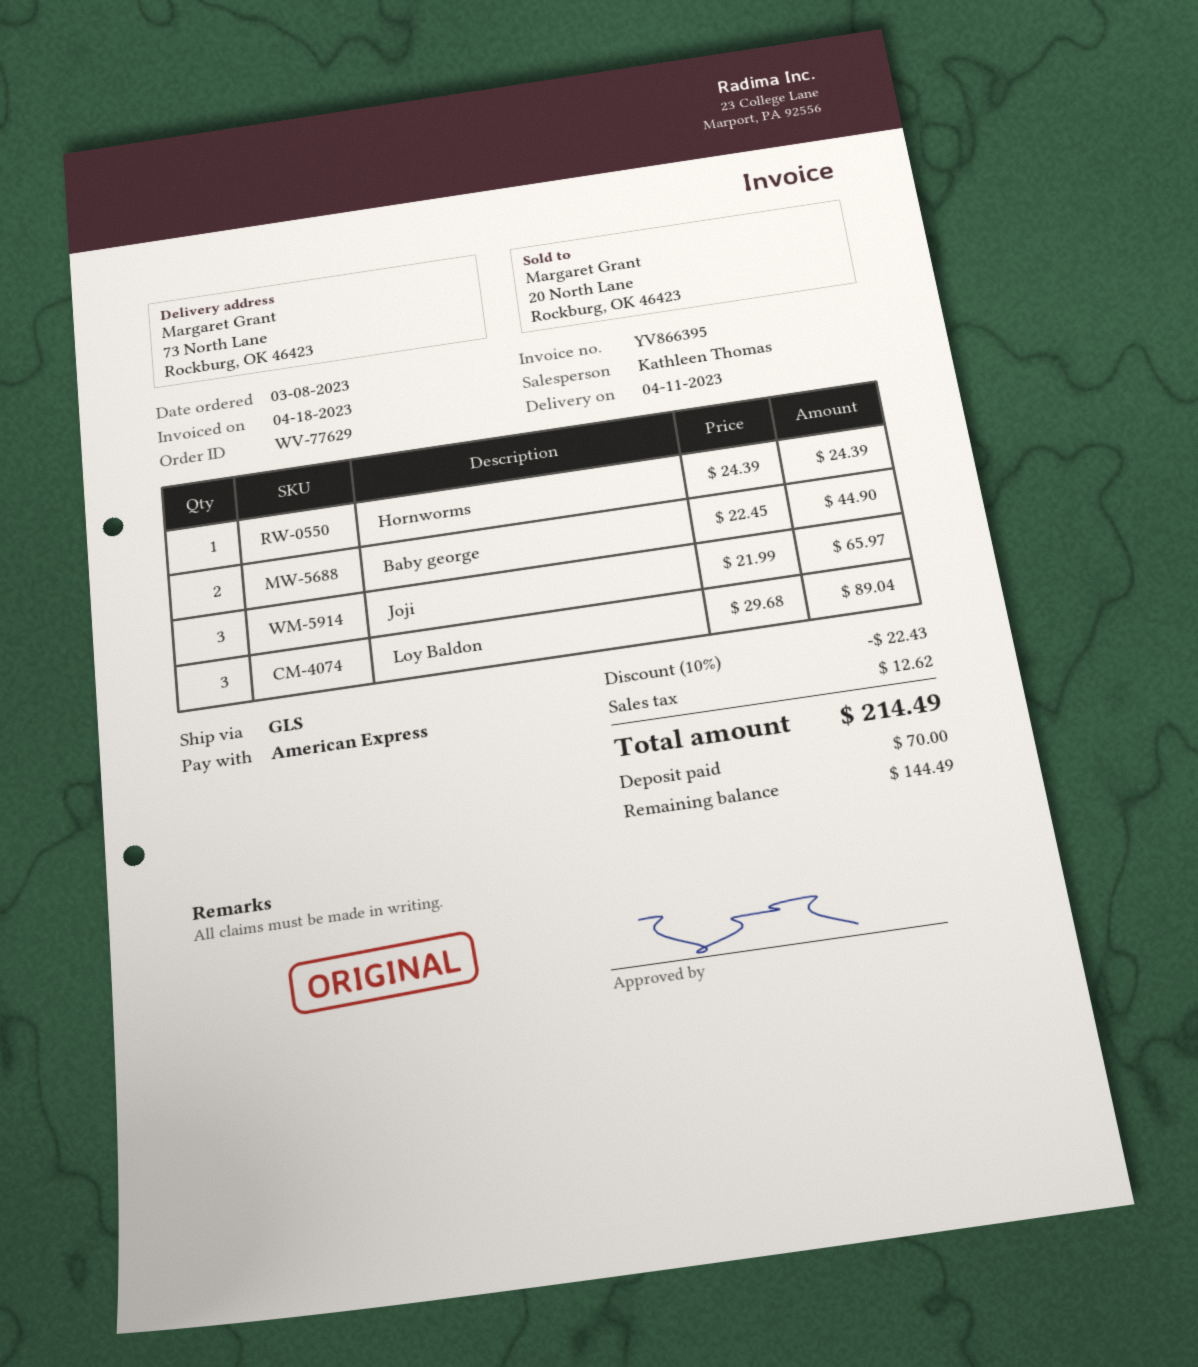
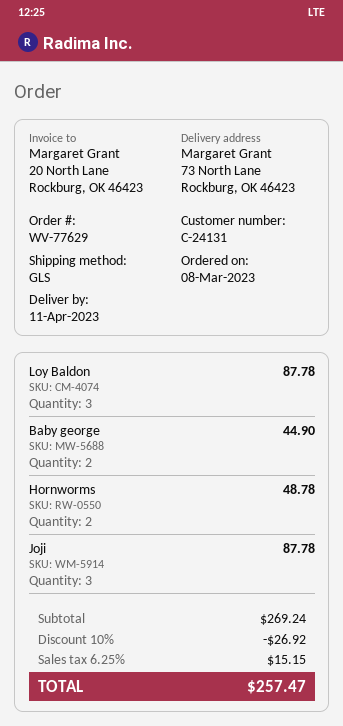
Hornworms: 1 for 24.39 -> 2 for 48.78
Joji: 3 for 65.97 -> 3 for 87.78
Loy Baldon: 3 for 89.04 -> 3 for 87.78
discount: 10% = 22.43 -> 10% = 26.92
tax: 12.62 -> 15.15
total: 214.49 -> 257.47

